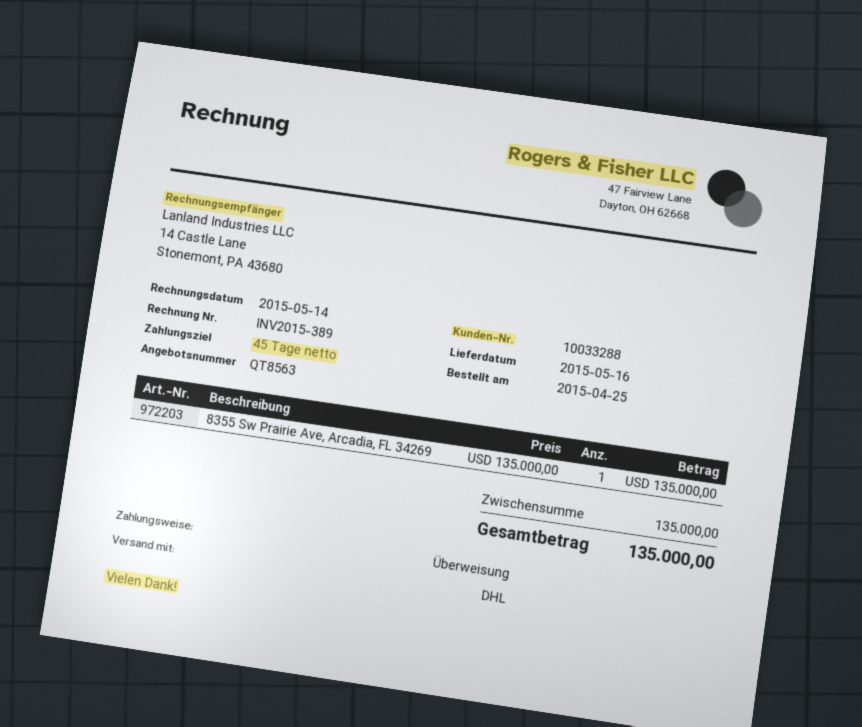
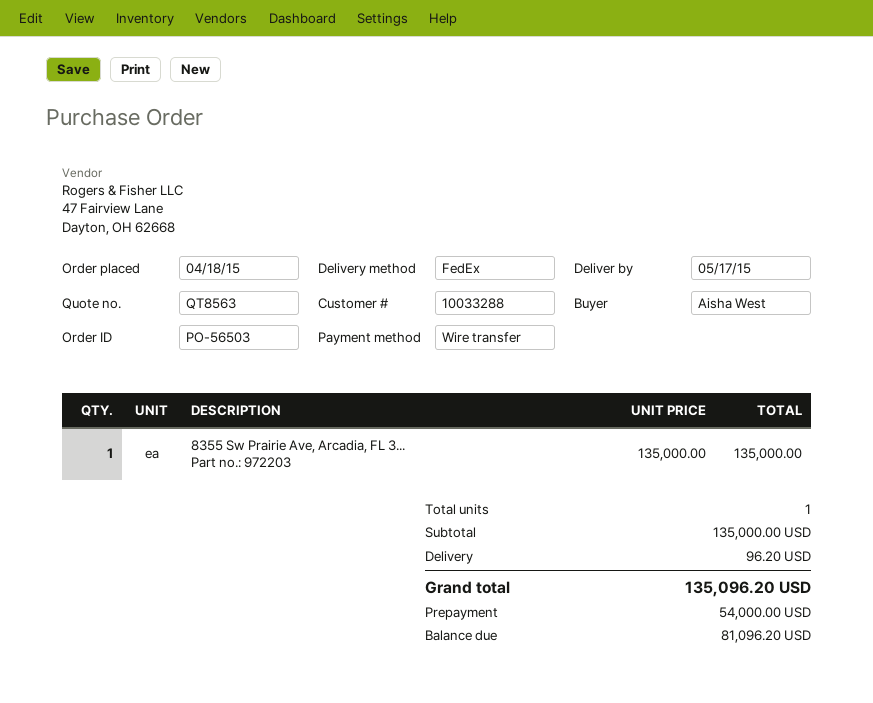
order date: 2015-04-25 -> 2015-04-18
delivery date: 2015-05-16 -> 2015-05-17
shipping method: DHL -> FedEx
shipping: none -> 96.20
total: 135000.00 -> 135096.20

